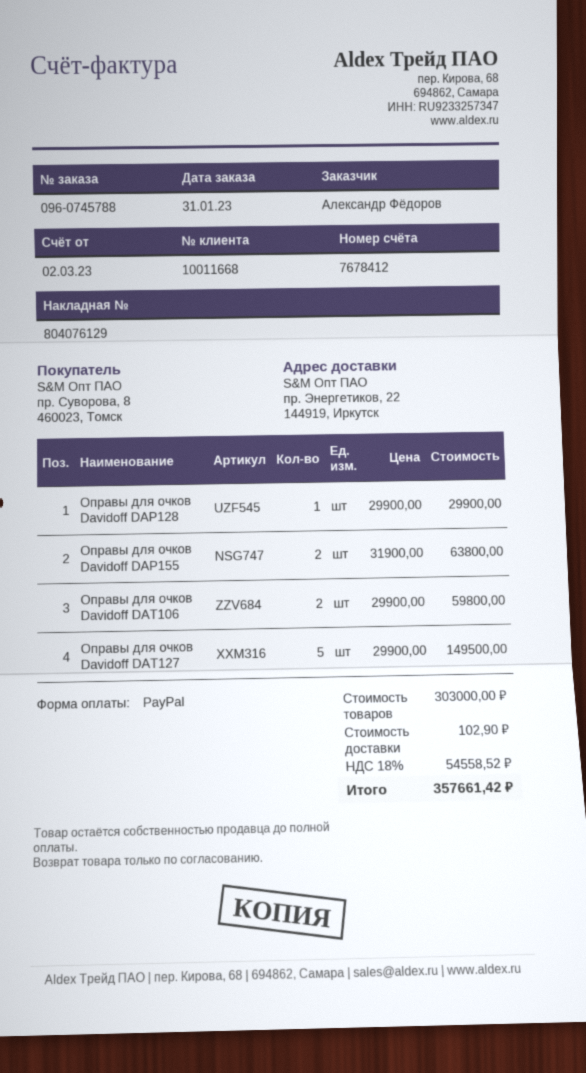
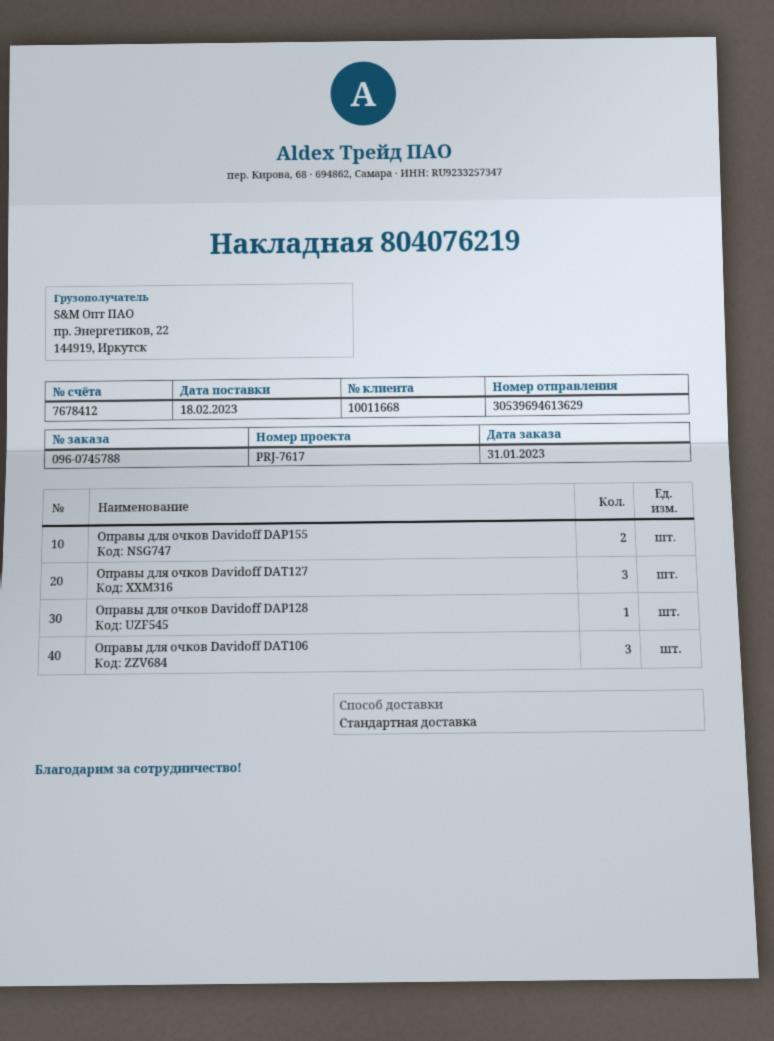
delivery note number: 804076129 -> 804076219
Оправы для очков Davidoff DAT106: 2 -> 3
Оправы для очков Davidoff DAT127: 5 -> 3

